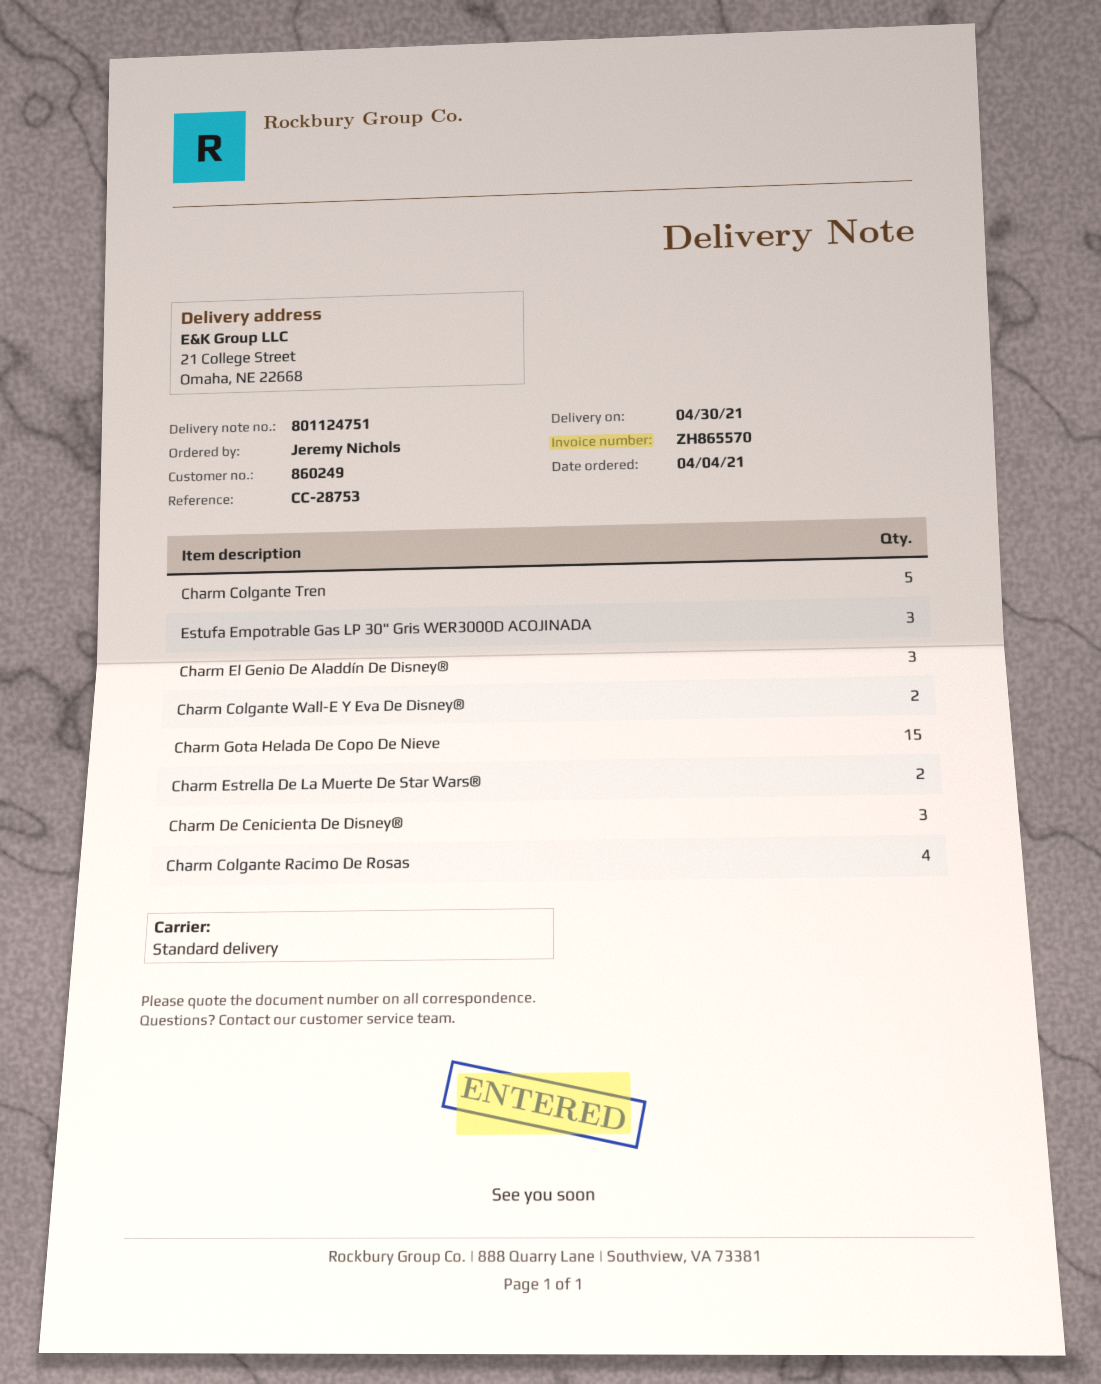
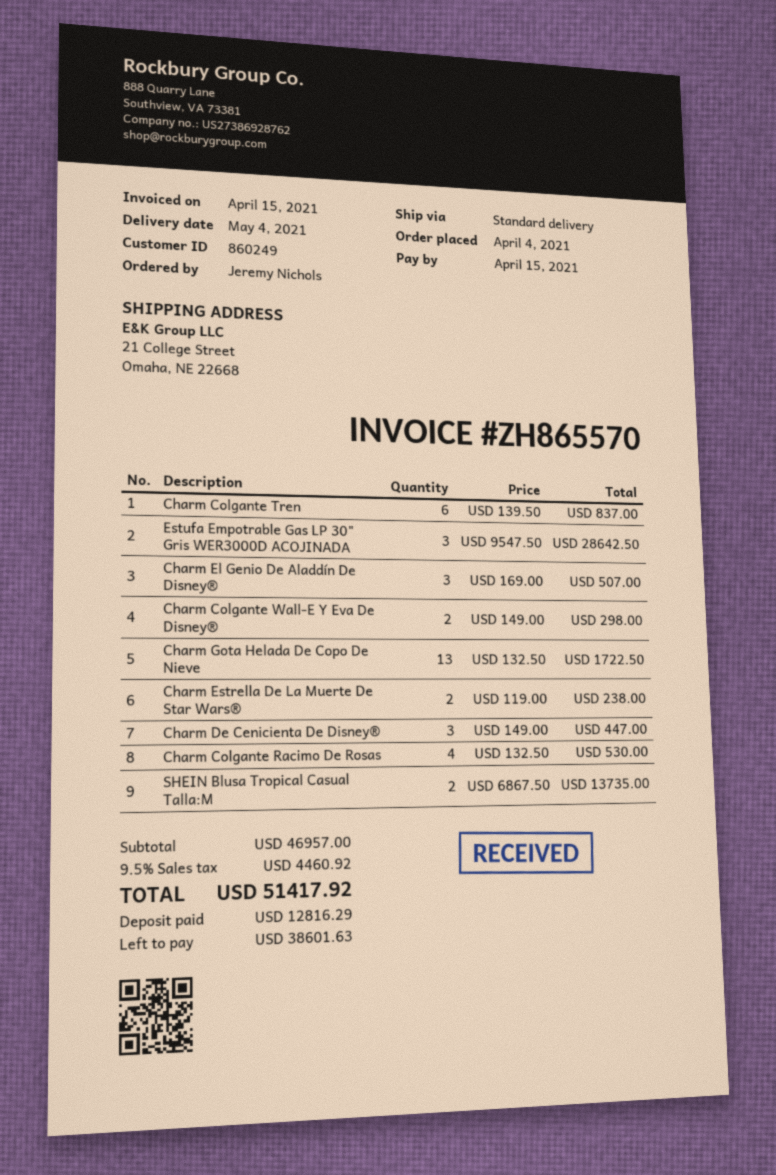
delivery date: 2021-04-30 -> 2021-05-04
Charm Colgante Tren: 5 -> 6
Charm Gota Helada De Copo De Nieve: 15 -> 13
SHEIN Blusa Tropical Casual Talla:M: none -> 2

